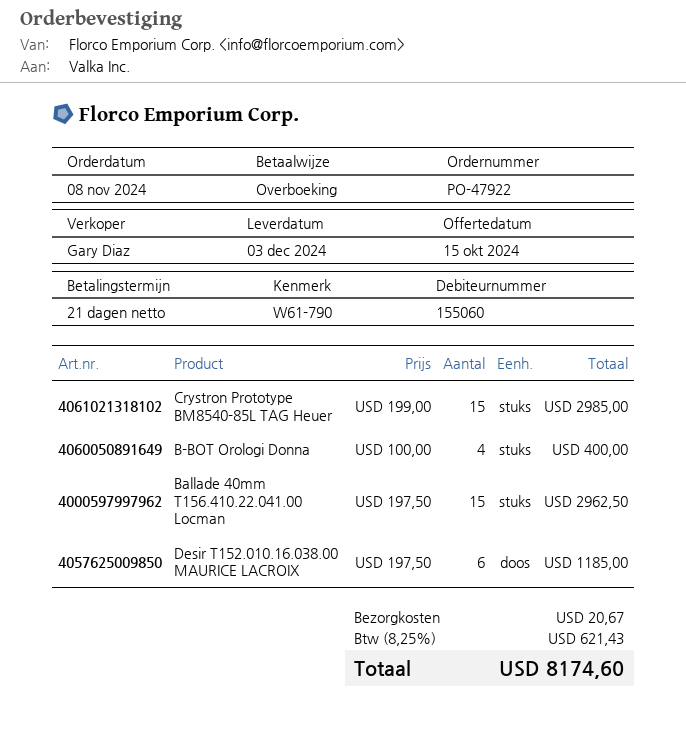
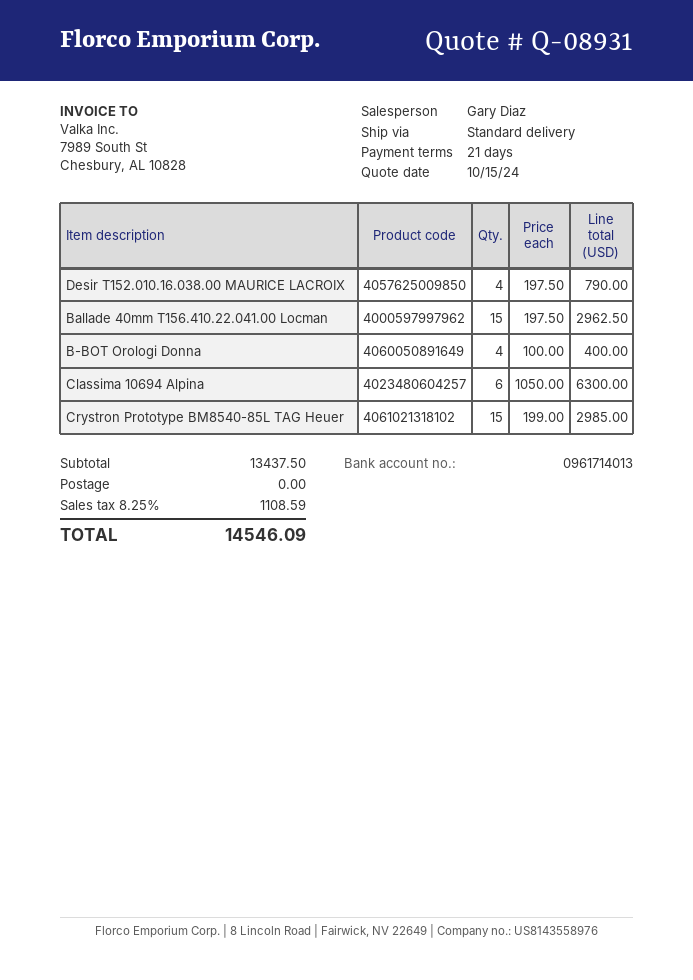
Desir T152.010.16.038.00 MAURICE LACROIX: 6 x 197.50 = 1185.00 -> 4 x 197.50 = 790.00
Classima 10694 Alpina: none -> 6 x 1050.00 = 6300.00
shipping: 20.67 -> 0.00
tax: 8.25% = 621.43 -> 8.25% = 1108.59
total: 8174.60 -> 14546.09

